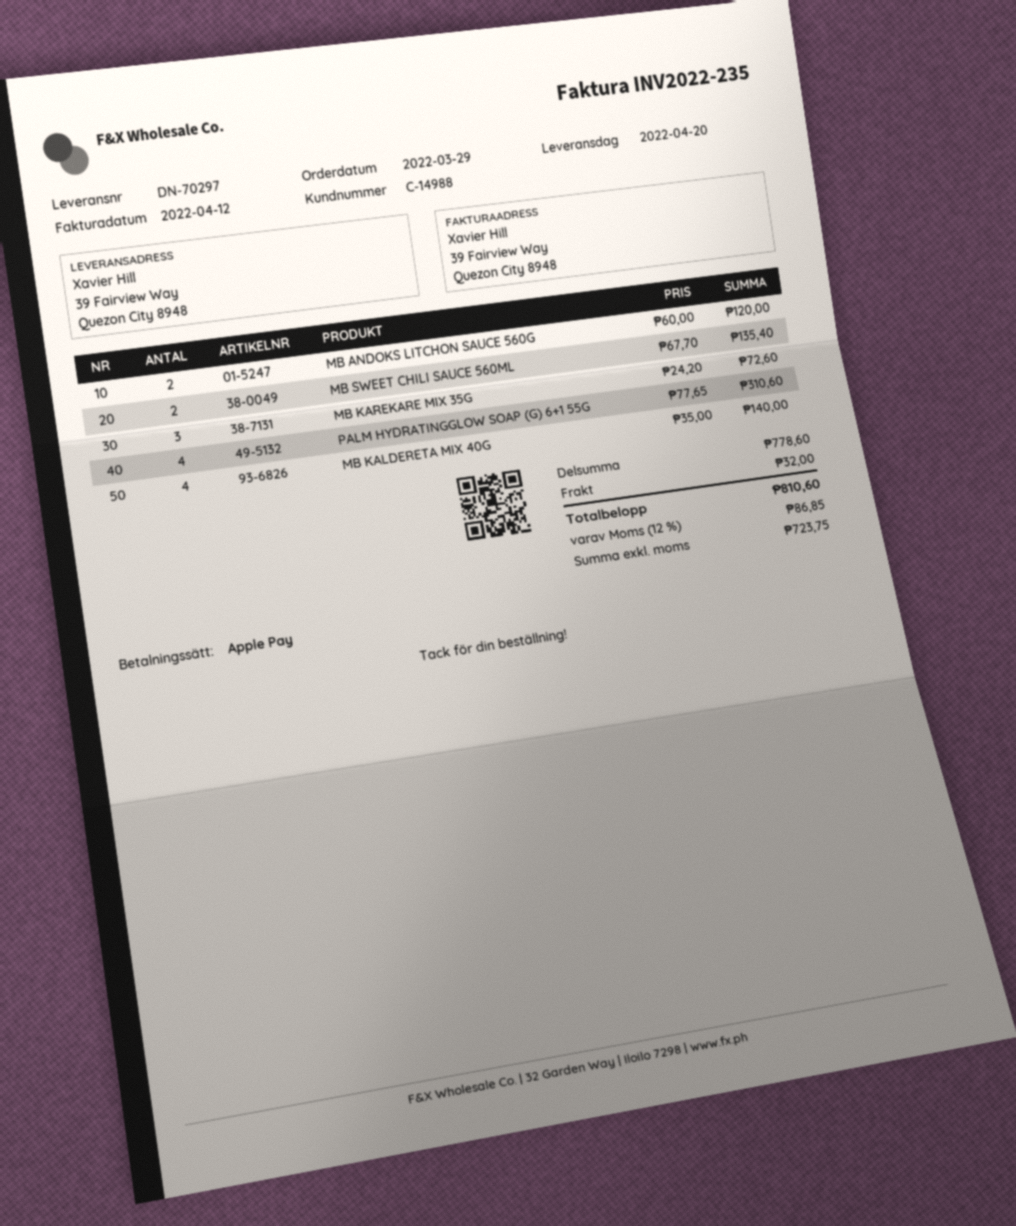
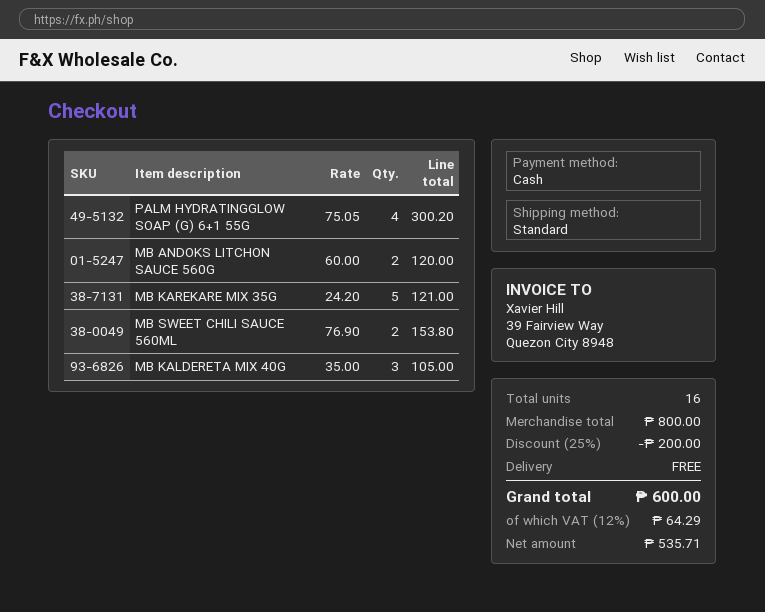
payment method: Apple Pay -> cash
MB SWEET CHILI SAUCE 560ML: 2 x 67.70 = 135.40 -> 2 x 76.90 = 153.80
MB KAREKARE MIX 35G: 3 x 24.20 = 72.60 -> 5 x 24.20 = 121.00
PALM HYDRATINGGLOW SOAP (G) 6+1 55G: 4 x 77.65 = 310.60 -> 4 x 75.05 = 300.20
MB KALDERETA MIX 40G: 4 x 35.00 = 140.00 -> 3 x 35.00 = 105.00
subtotal: 778.60 -> 800.00
discount: none -> 25% = 200.00
shipping: 32.00 -> 0.00
net: 723.75 -> 535.71
tax: 12% = 86.85 -> 12% = 64.29
total: 810.60 -> 600.00

